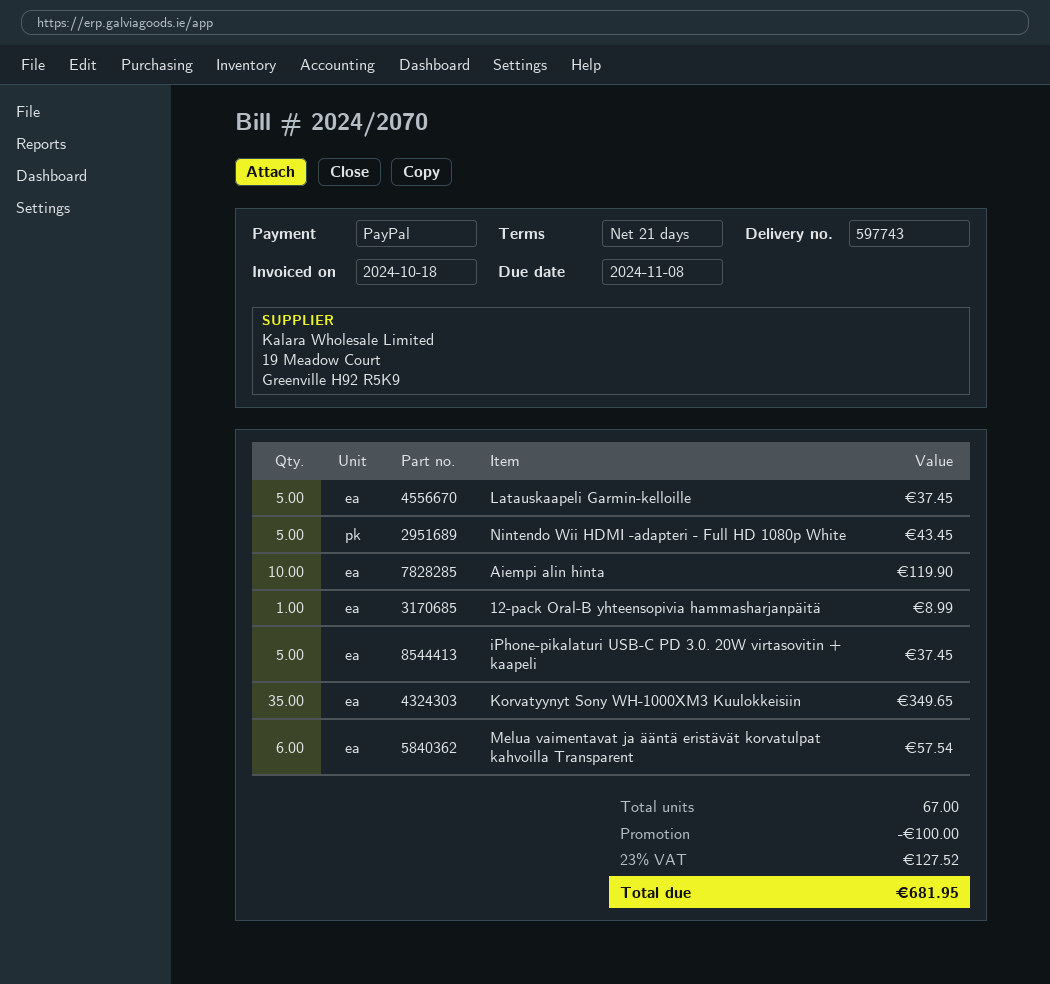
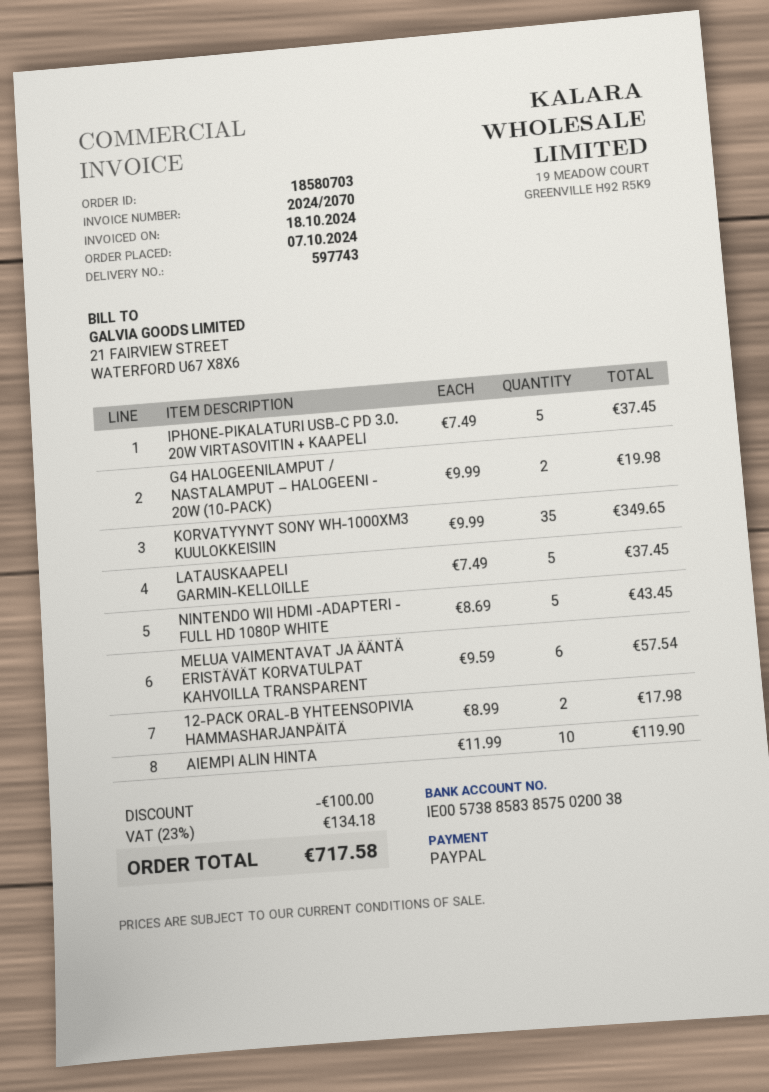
12-pack Oral-B yhteensopivia hammasharjanpäitä: 1 for 8.99 -> 2 for 17.98
G4 HALOGEENILAMPUT / NASTALAMPUT – HALOGEENI - 20W (10-PACK): none -> 2 for 19.98
tax: 23% = 127.52 -> 23% = 134.18
total: 681.95 -> 717.58

